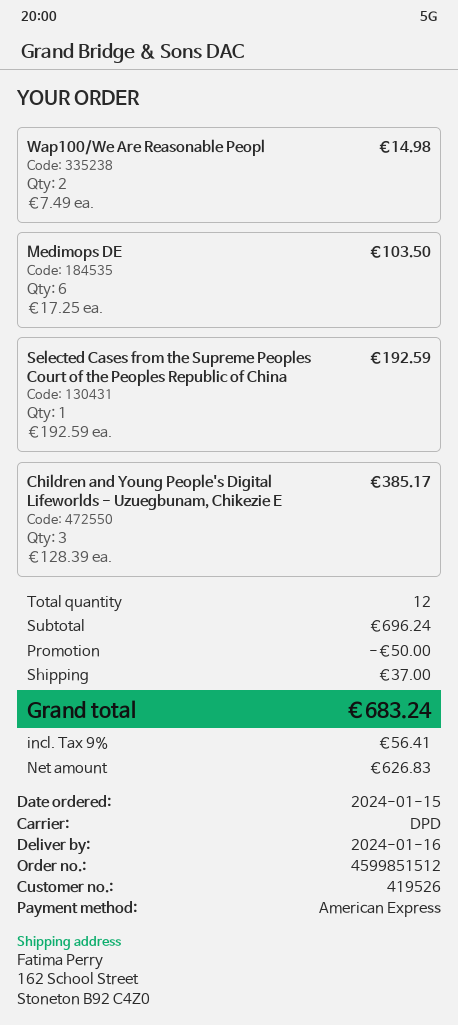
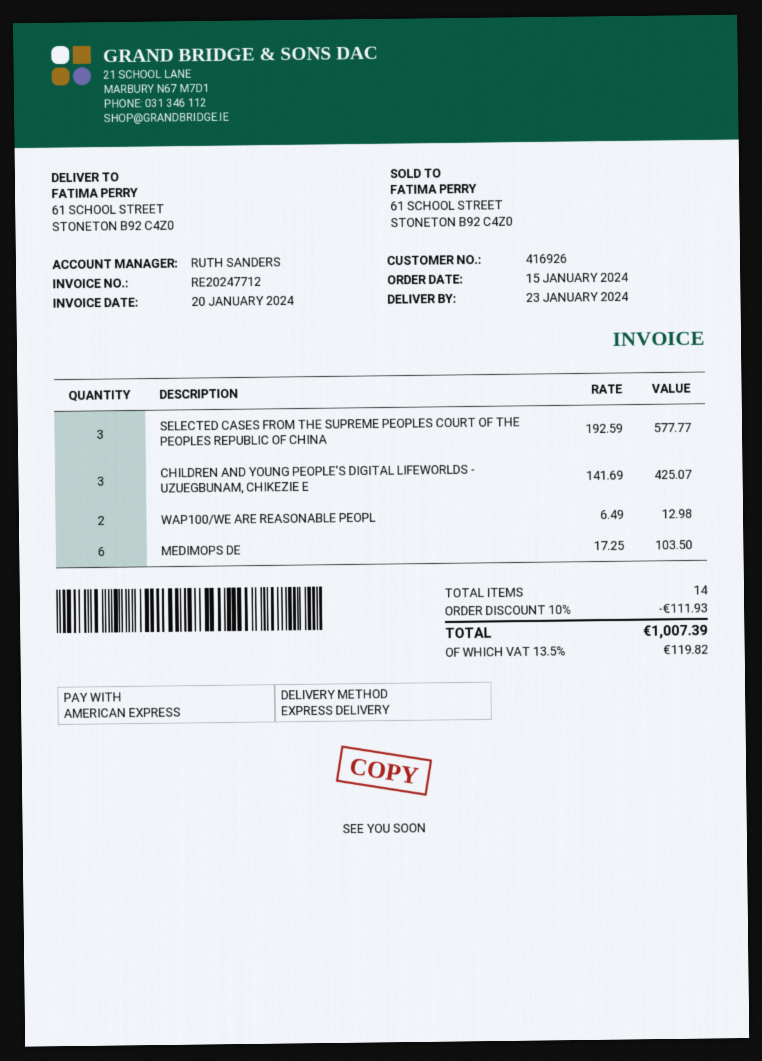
delivery date: 2024-01-16 -> 2024-01-23
customer number: 419526 -> 416926
shipping method: DPD -> express
ship to: 162 School Street, Stoneton B92 C4Z0 -> 61 SCHOOL STREET, STONETON B92 C4Z0
Wap100/We Are Reasonable Peopl: 2 x 7.49 = 14.98 -> 2 x 6.49 = 12.98
Selected Cases from the Supreme Peoples Court of the Peoples Republic of China: 1 x 192.59 = 192.59 -> 3 x 192.59 = 577.77
Children and Young People's Digital Lifeworlds - Uzuegbunam, Chikezie E: 3 x 128.39 = 385.17 -> 3 x 141.69 = 425.07
total quantity: 12 -> 14
discount: 50.00 -> 111.93
shipping: 37.00 -> none
tax: 9% = 56.41 -> 13.5% = 119.82
total: 683.24 -> 1007.39

